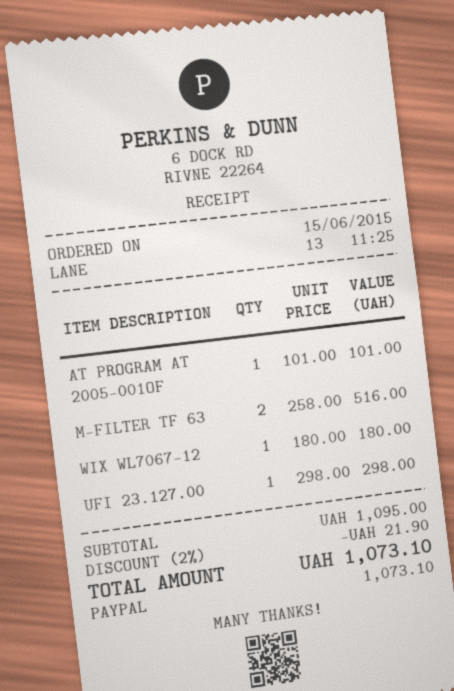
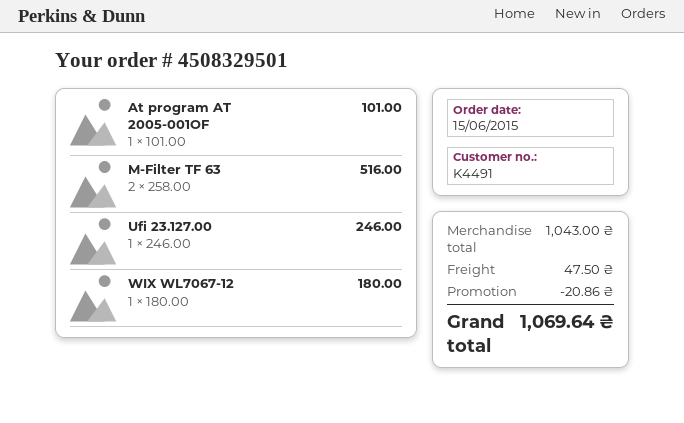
UFI 23.127.00: 1 x 298.00 = 298.00 -> 1 x 246.00 = 246.00
subtotal: 1095.00 -> 1043.00
discount: 21.90 -> 20.86
shipping: none -> 47.50
total: 1073.10 -> 1069.64

